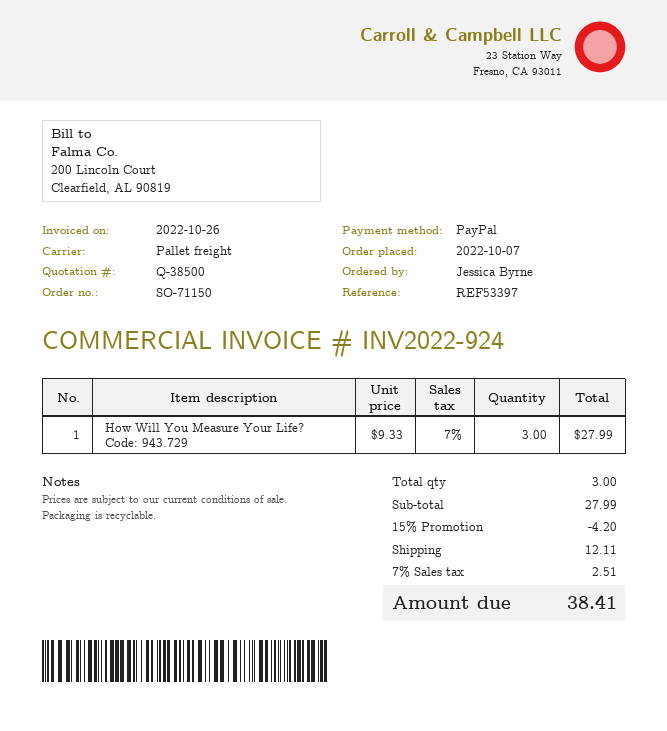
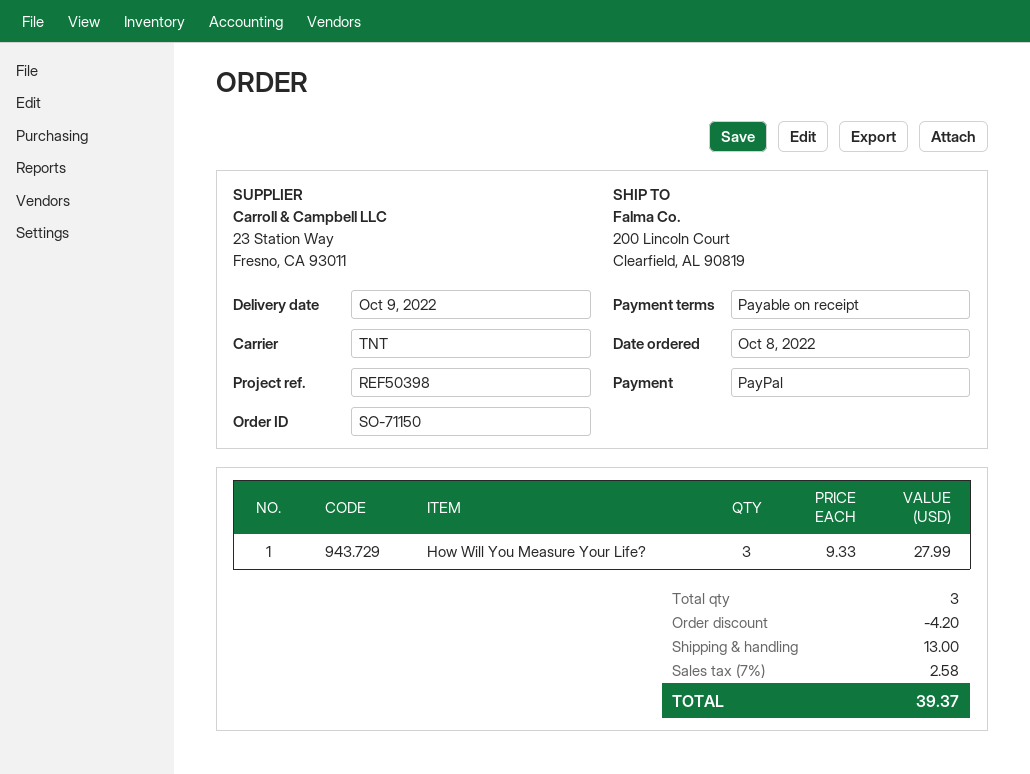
order date: 2022-10-07 -> 2022-10-08
reference: REF53397 -> REF50398
shipping method: pallet freight -> TNT
shipping: 12.11 -> 13.00
tax: 7% = 2.51 -> 7% = 2.58
total: 38.41 -> 39.37

